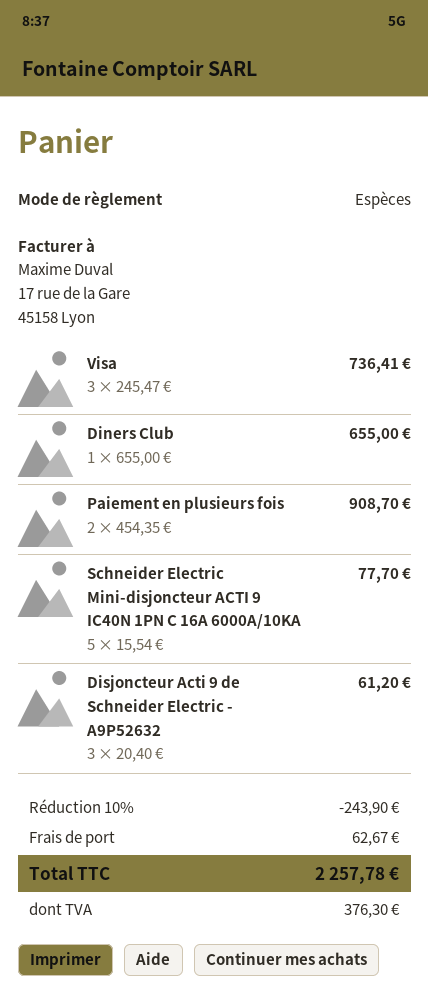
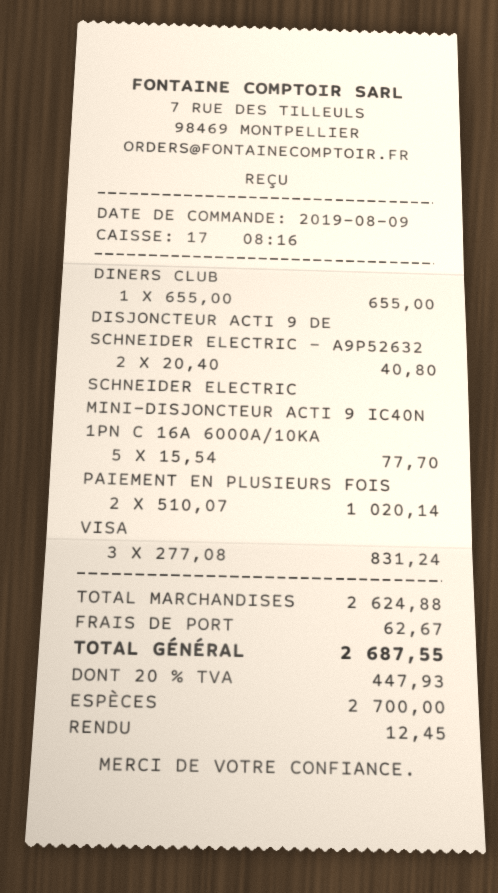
Visa: 3 x 245.47 = 736.41 -> 3 x 277.08 = 831.24
Paiement en plusieurs fois: 2 x 454.35 = 908.70 -> 2 x 510.07 = 1020.14
Disjoncteur Acti 9 de Schneider Electric - A9P52632: 3 x 20.40 = 61.20 -> 2 x 20.40 = 40.80
discount: 10% = 243.90 -> none
tax: 376.30 -> 447.93
total: 2257.78 -> 2687.55

